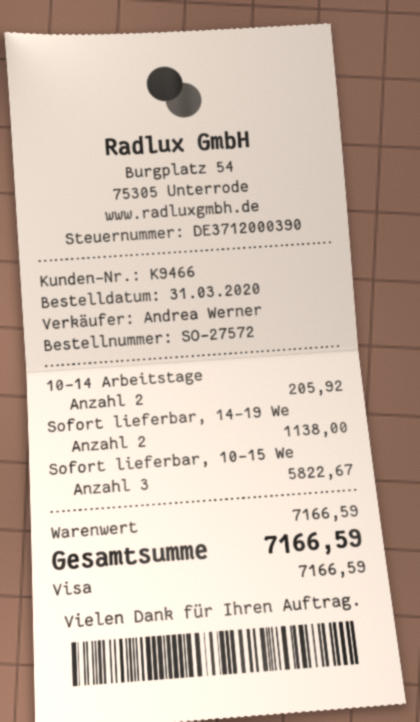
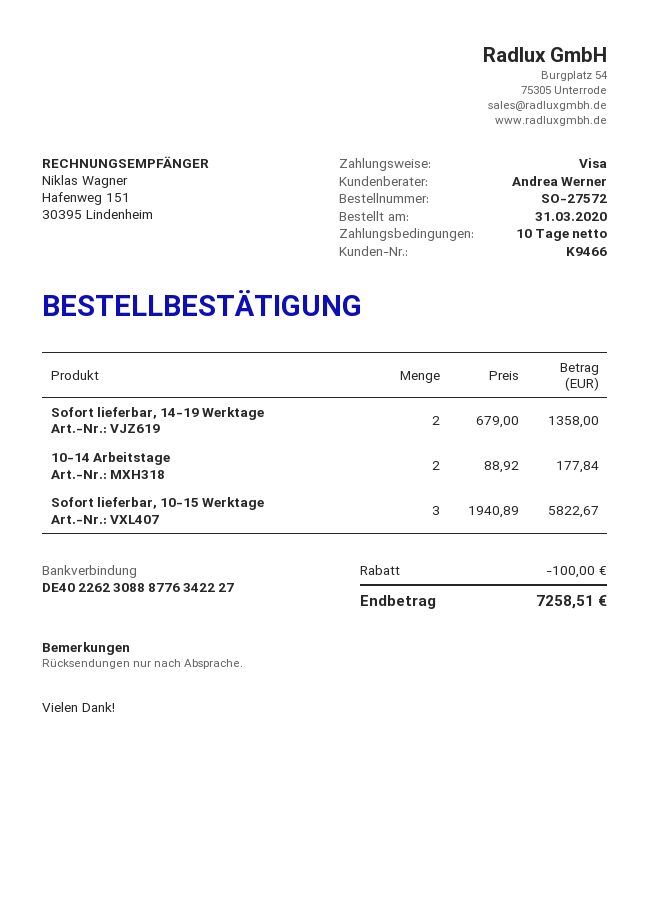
10-14 Arbeitstage: 2 for 205.92 -> 2 for 177.84
Sofort lieferbar, 14-19 We: 2 for 1138.00 -> 2 for 1358.00
discount: none -> 100.00
total: 7166.59 -> 7258.51

